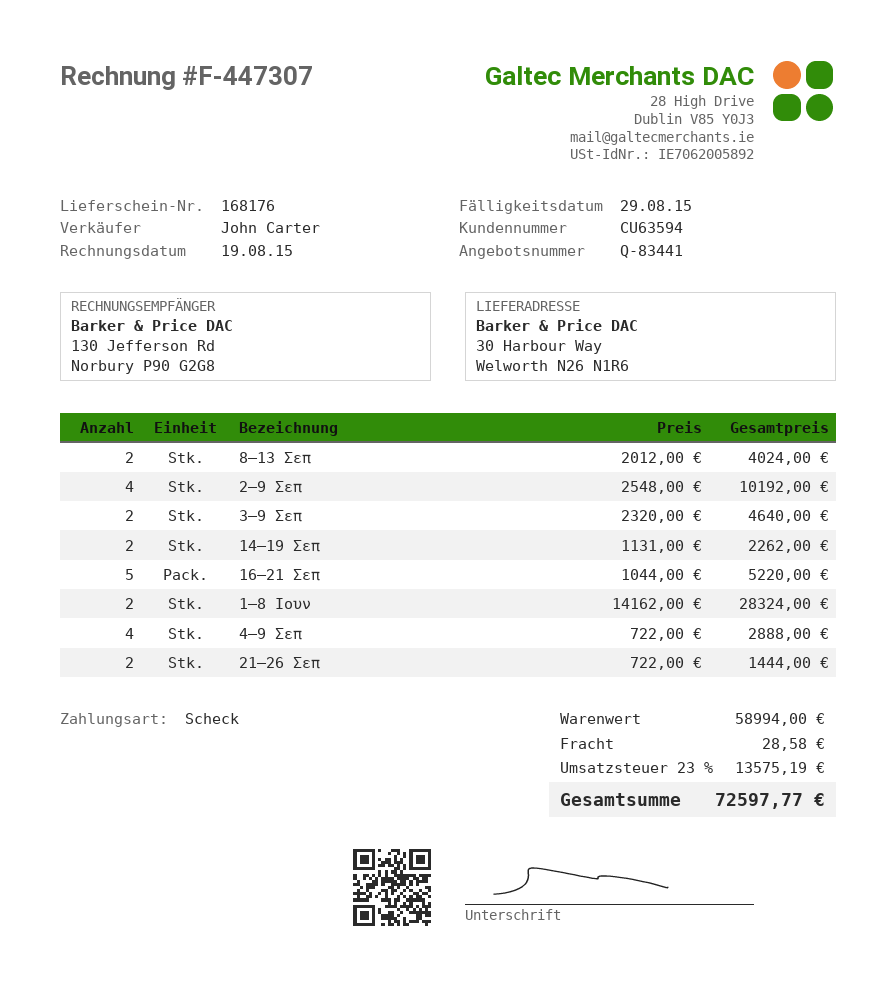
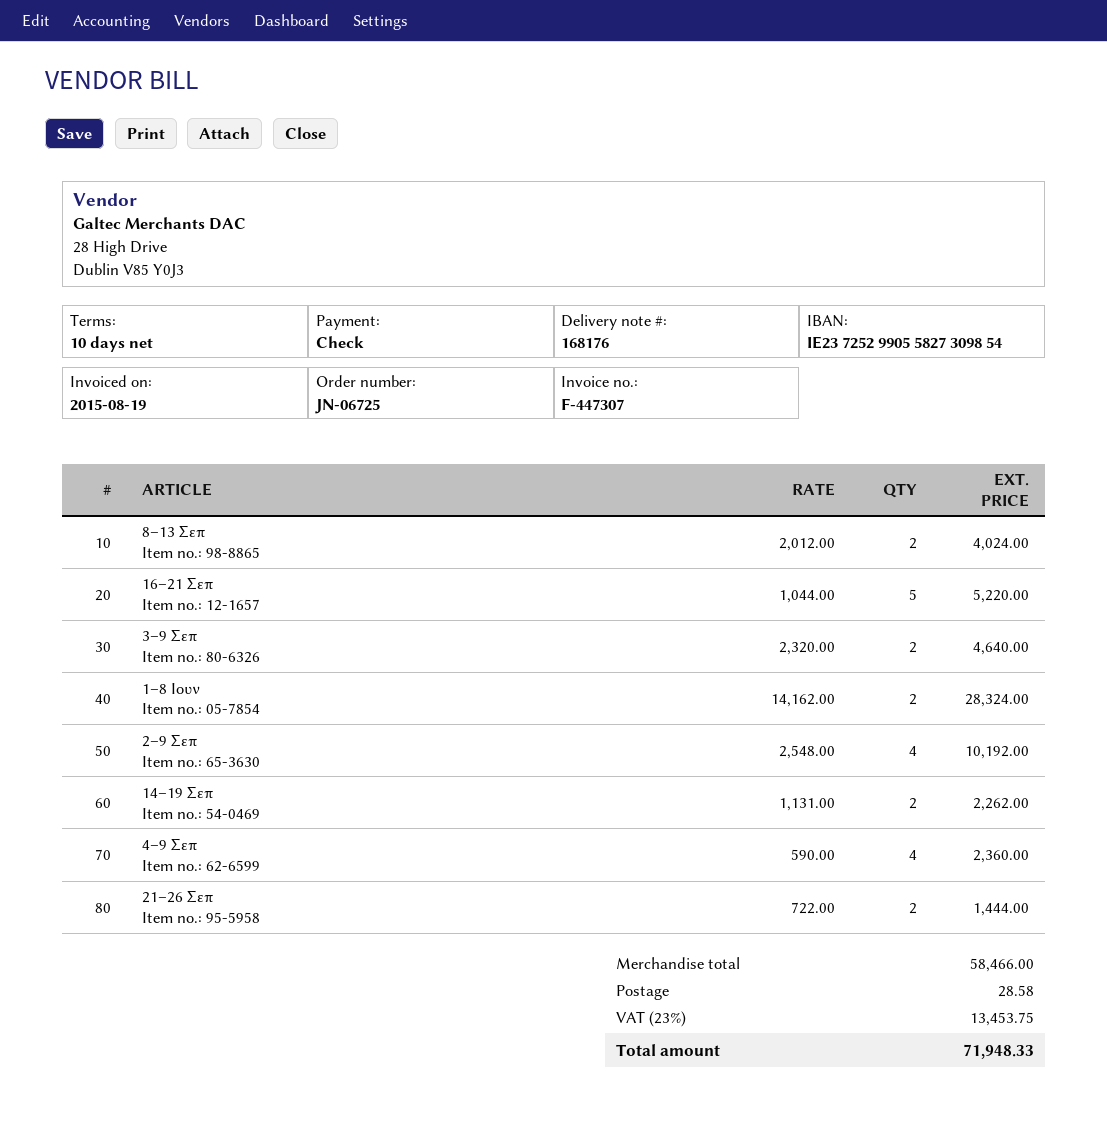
4–9 Σεπ: 4 x 722.00 = 2888.00 -> 4 x 590.00 = 2360.00
subtotal: 58994.00 -> 58466.00
tax: 23% = 13575.19 -> 23% = 13453.75
total: 72597.77 -> 71948.33

